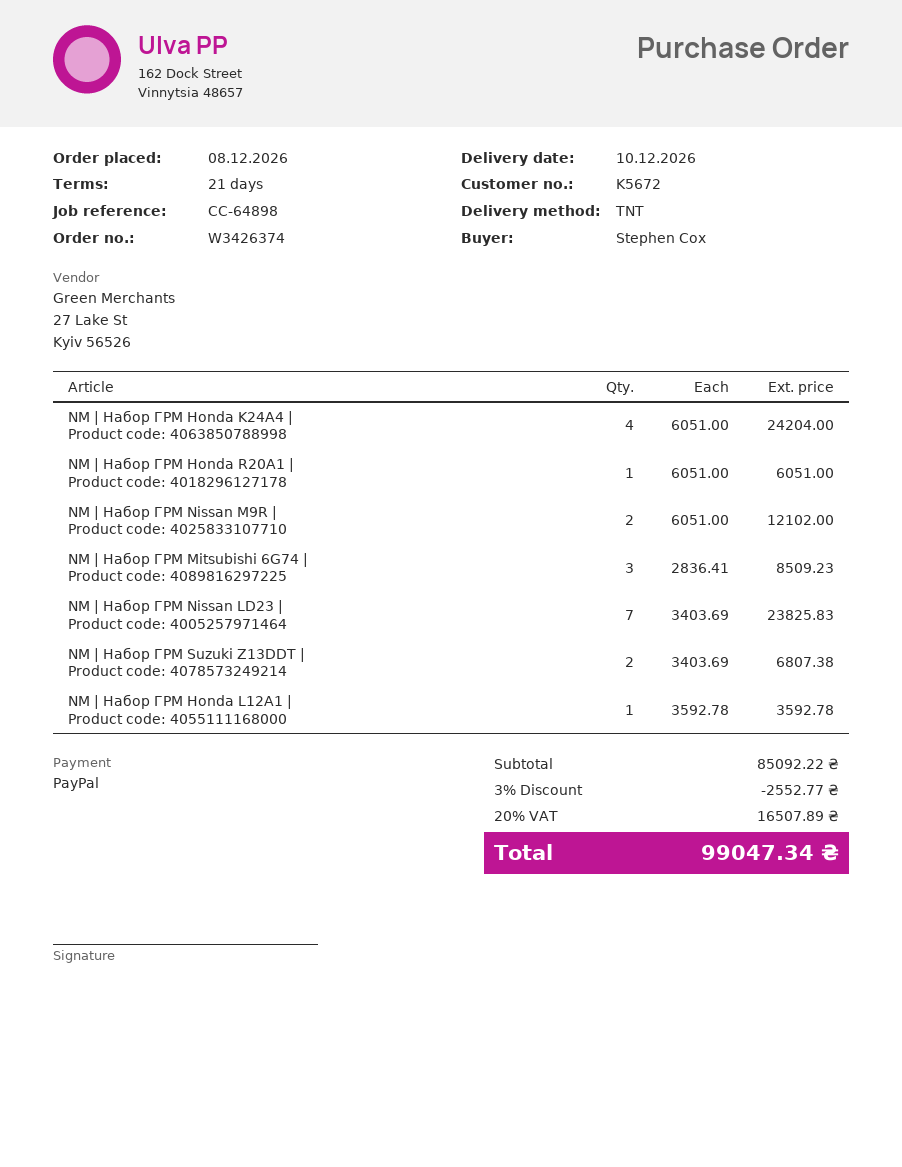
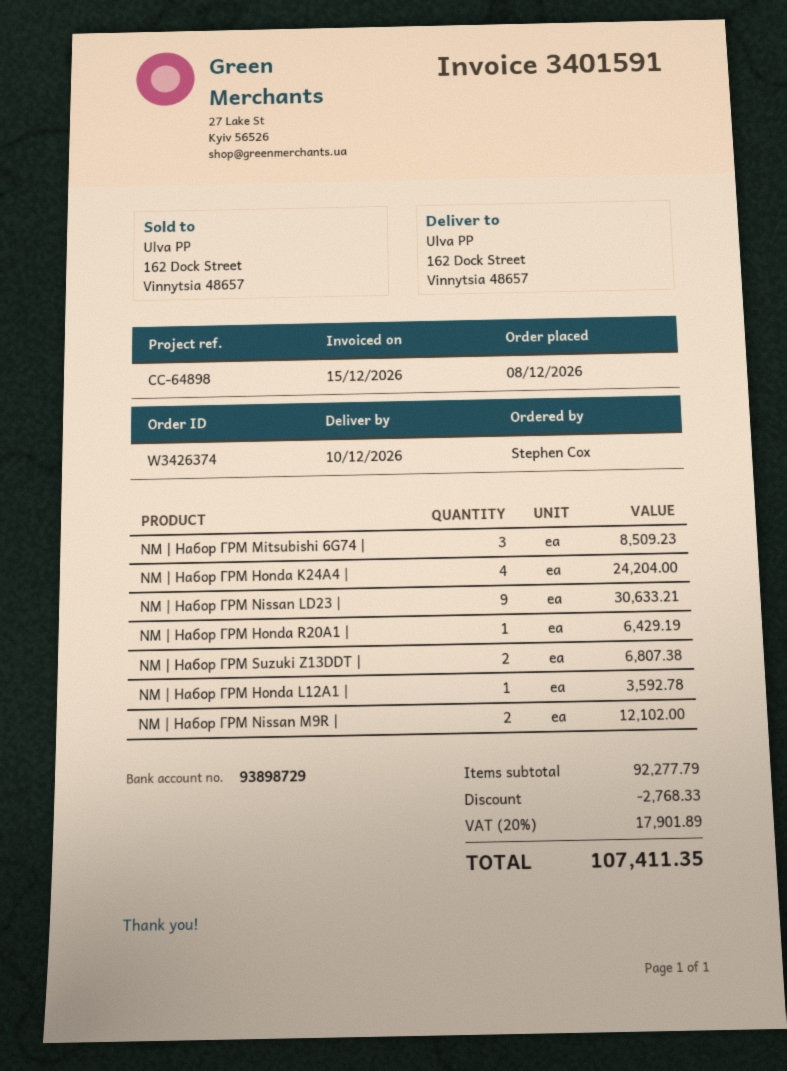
NM | Набор ГРМ Honda R20A1 |: 1 for 6051.00 -> 1 for 6429.19
NM | Набор ГРМ Nissan LD23 |: 7 for 23825.83 -> 9 for 30633.21
subtotal: 85092.22 -> 92277.79
discount: 2552.77 -> 2768.33
tax: 20% = 16507.89 -> 20% = 17901.89
total: 99047.34 -> 107411.35

